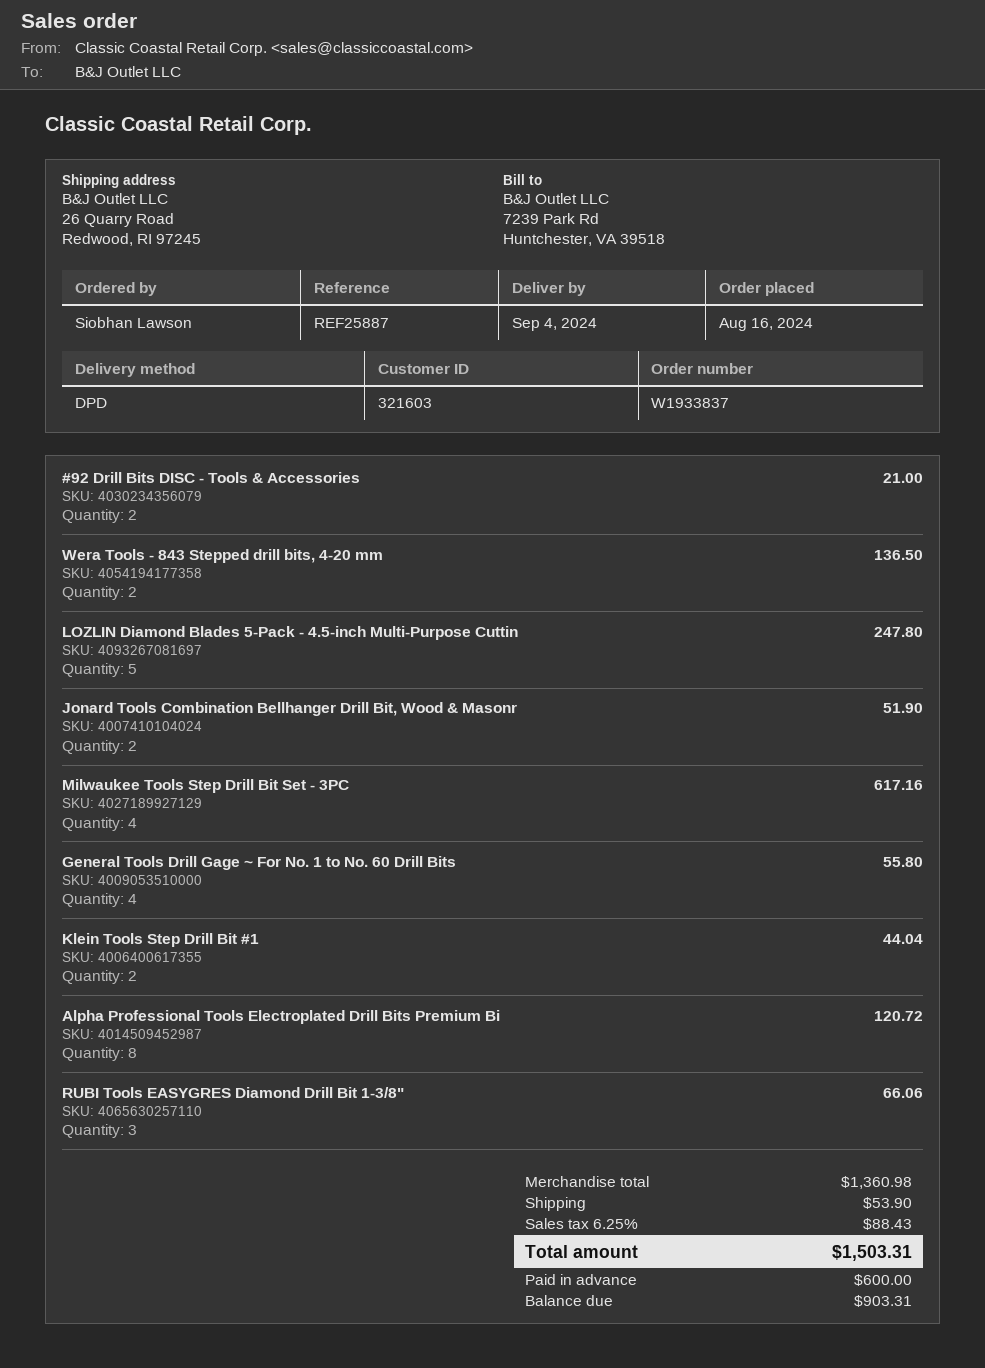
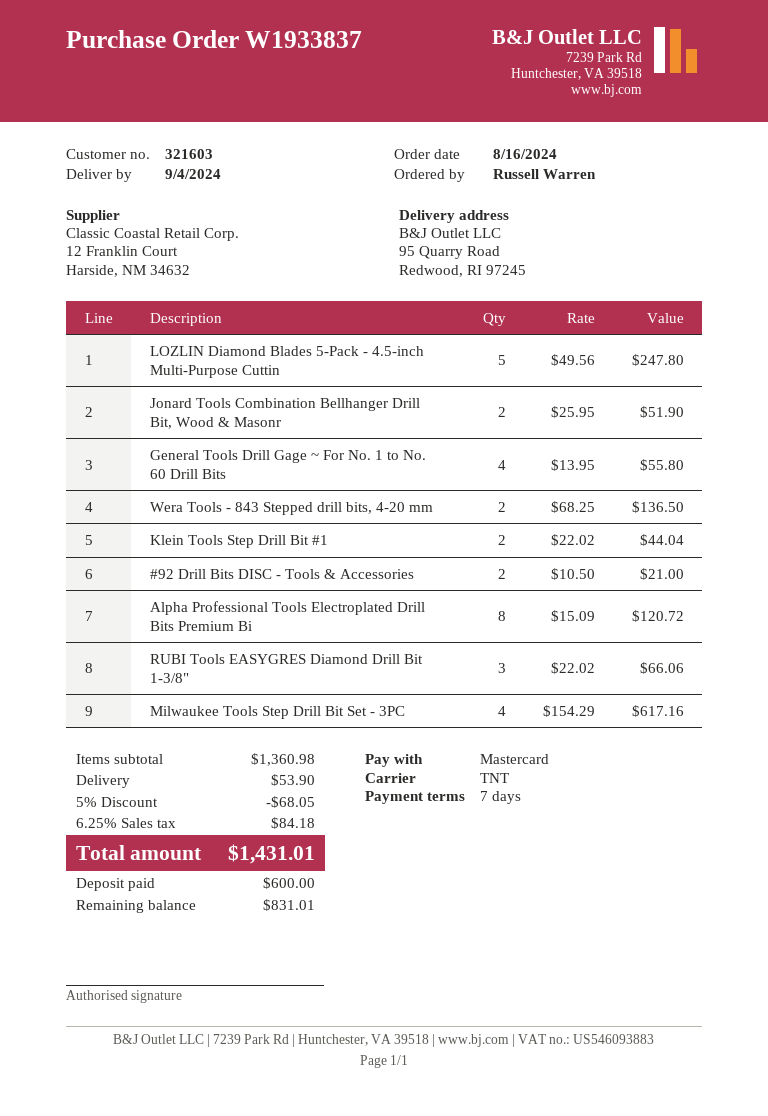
ordered by: Siobhan Lawson -> Russell Warren
shipping method: DPD -> TNT
ship to: 26 Quarry Road, Redwood, RI 97245 -> 95 Quarry Road, Redwood, RI 97245
discount: none -> 5% = 68.05
tax: 6.25% = 88.43 -> 6.25% = 84.18
total: 1503.31 -> 1431.01
balance: 903.31 -> 831.01

